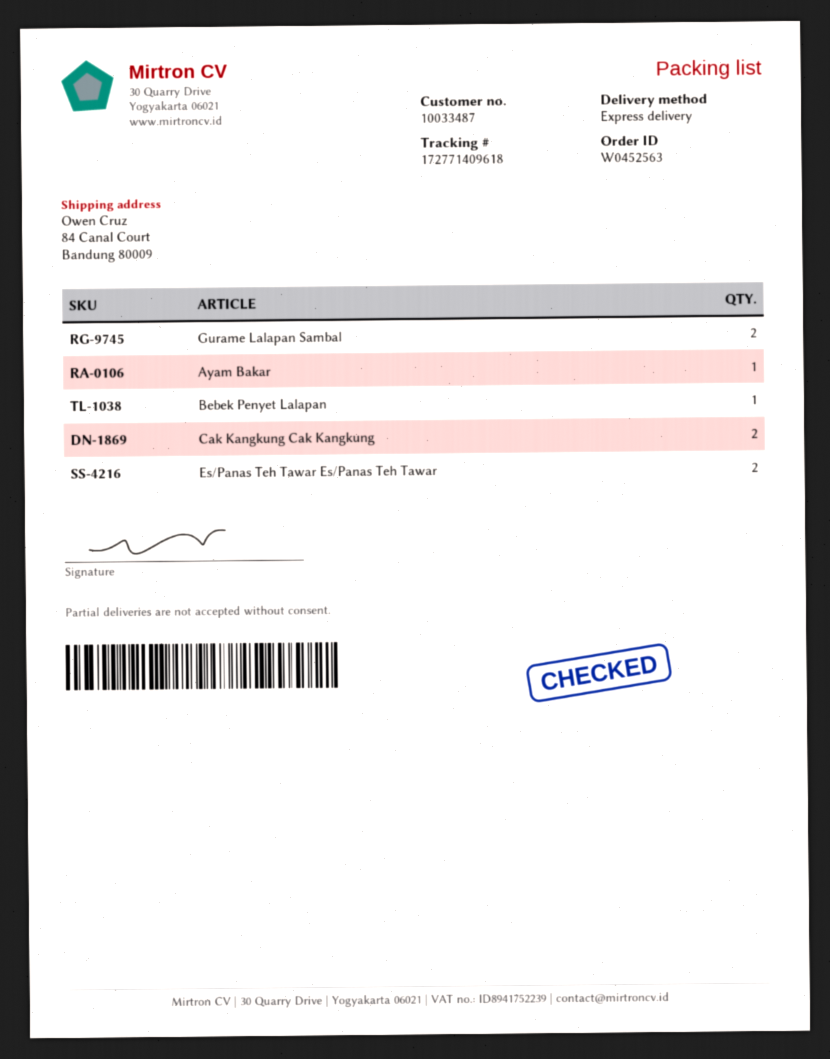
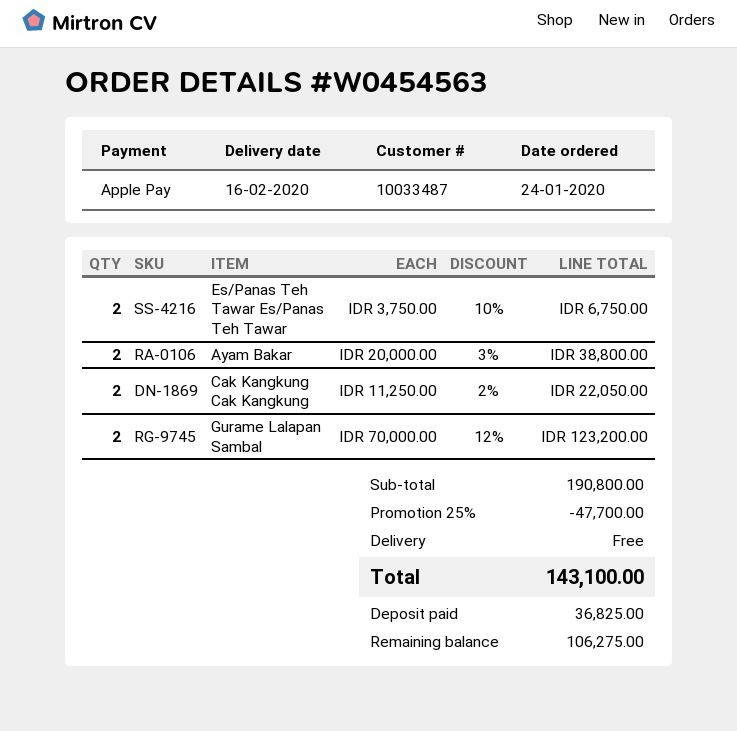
order number: W0452563 -> W0454563
Ayam Bakar: 1 -> 2
Bebek Penyet Lalapan: 1 -> none

